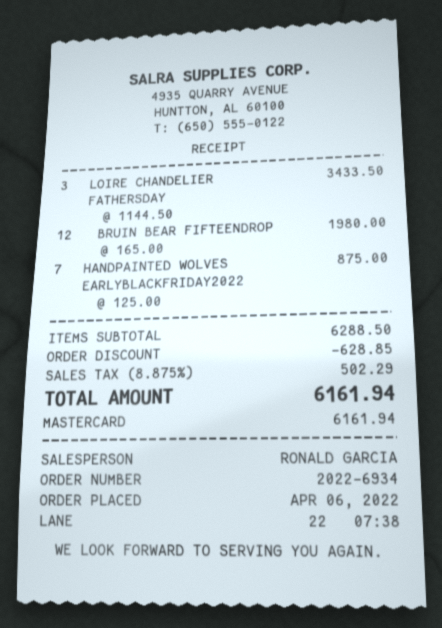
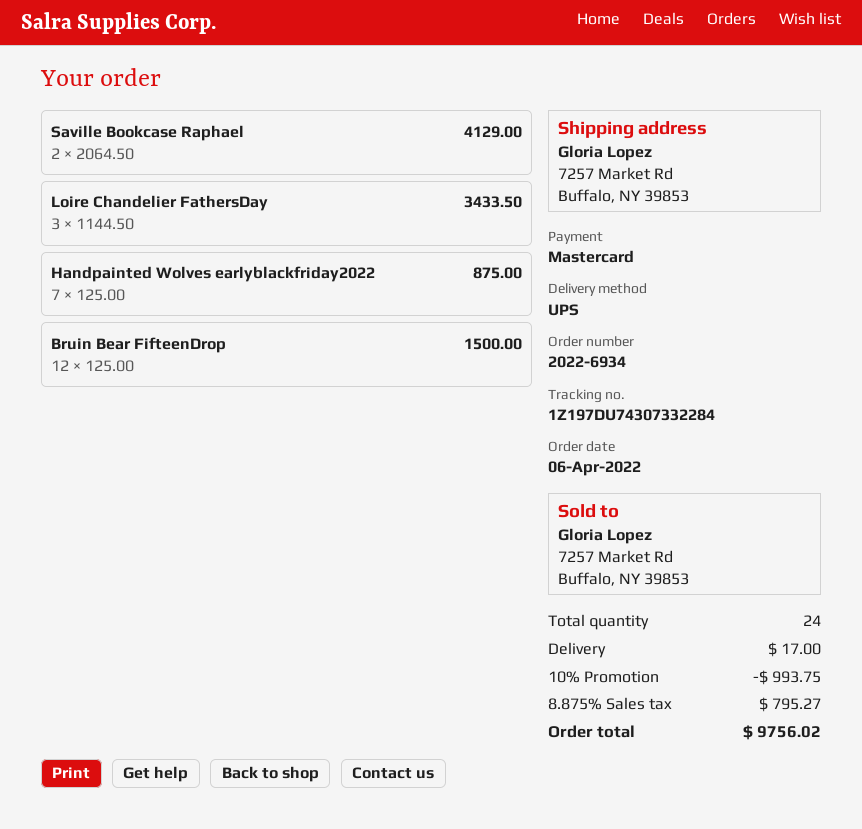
BRUIN BEAR FIFTEENDROP: 12 x 165.00 = 1980.00 -> 12 x 125.00 = 1500.00
Saville Bookcase Raphael: none -> 2 x 2064.50 = 4129.00
discount: 628.85 -> 993.75
shipping: none -> 17.00
tax: 8.875% = 502.29 -> 8.875% = 795.27
total: 6161.94 -> 9756.02

